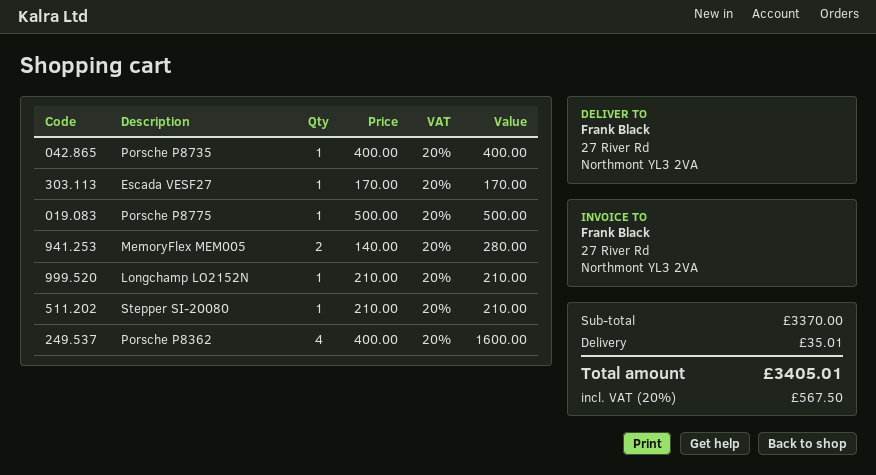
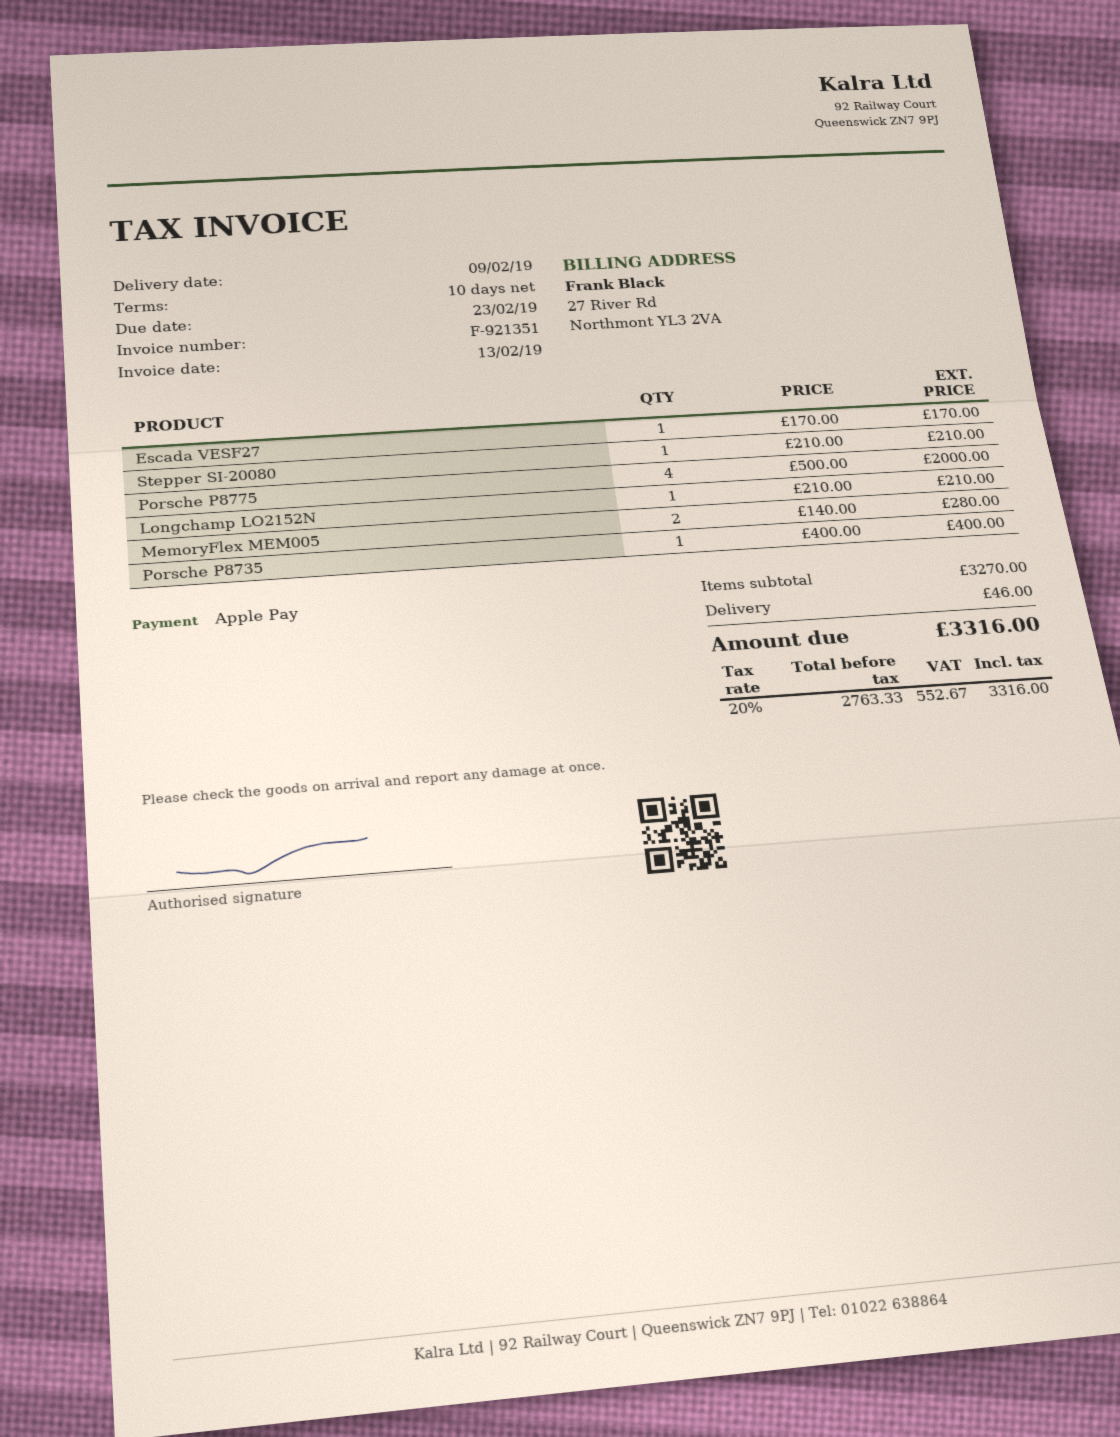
Porsche P8775: 1 x 500.00 = 500.00 -> 4 x 500.00 = 2000.00
Porsche P8362: 4 x 400.00 = 1600.00 -> none
subtotal: 3370.00 -> 3270.00
shipping: 35.01 -> 46.00
tax: 20% = 567.50 -> 20% = 552.67
total: 3405.01 -> 3316.00

